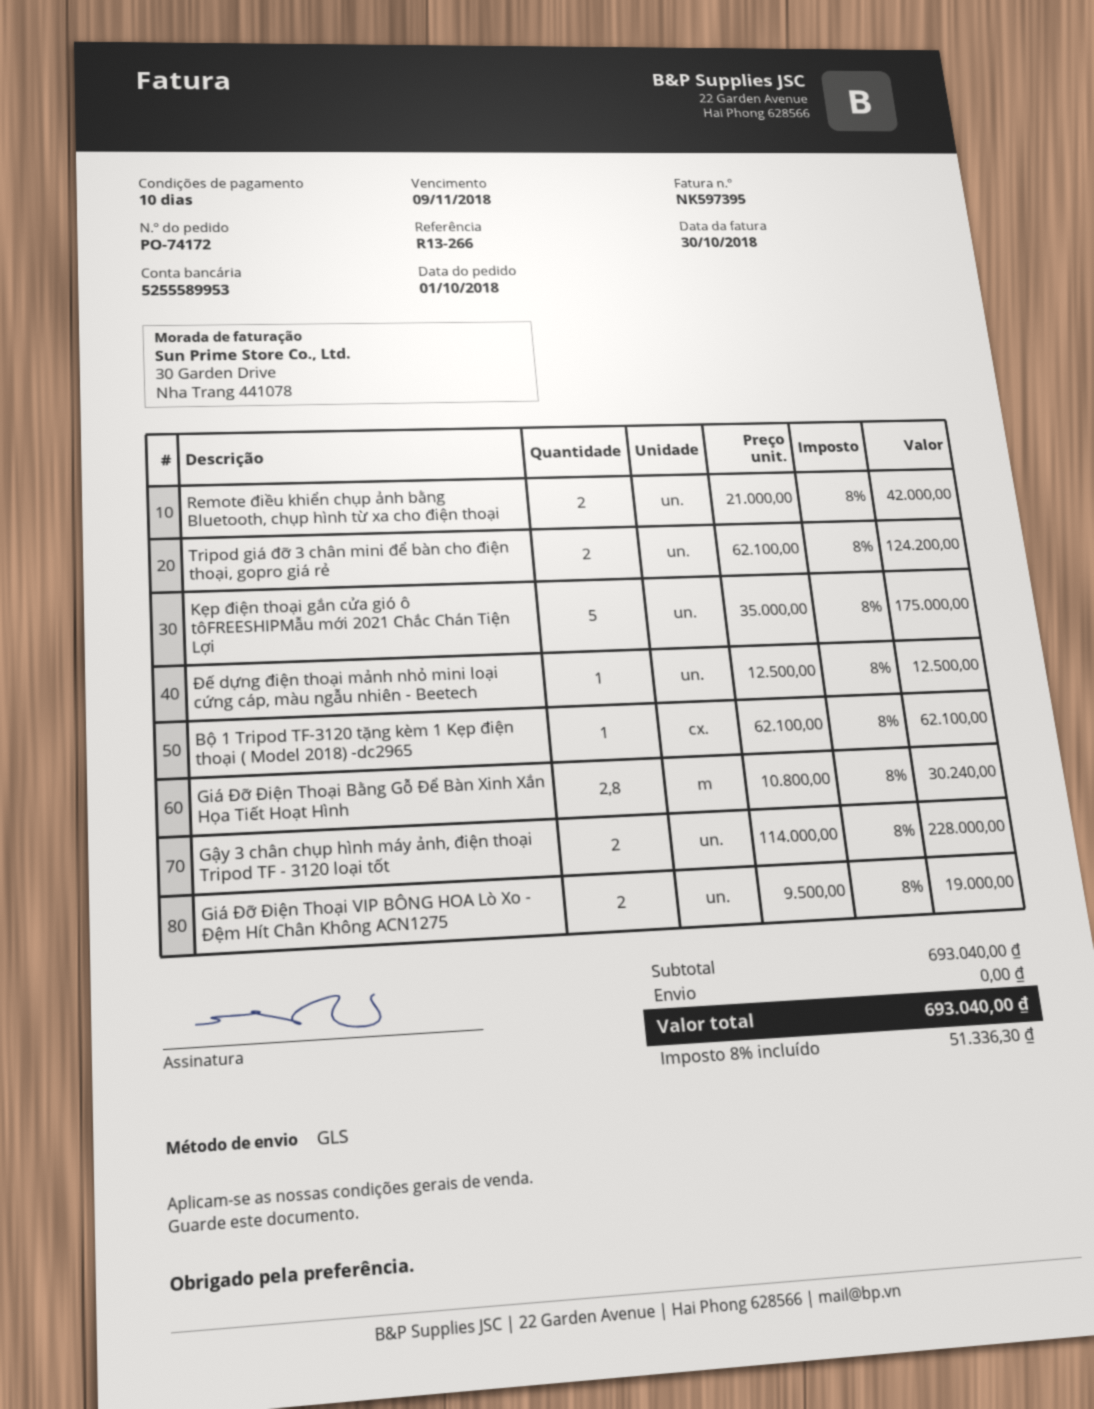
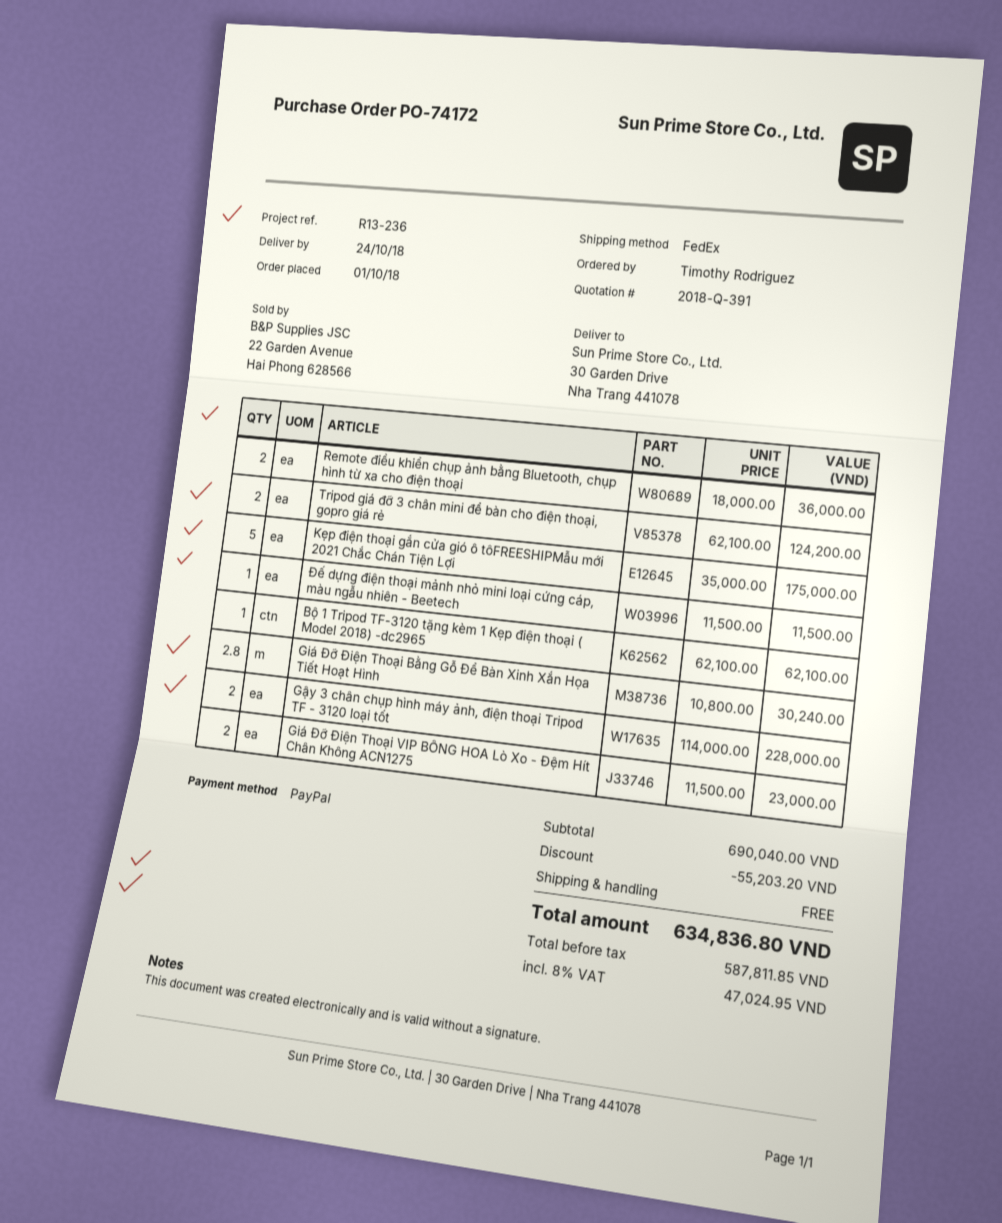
reference: R13-266 -> R13-236
shipping method: GLS -> FedEx
Remote điều khiển chụp ảnh bằng Bluetooth, chụp hình từ xa cho điện thoại: 2 x 21000.00 = 42000.00 -> 2 x 18000.00 = 36000.00
Đế dựng điện thoại mảnh nhỏ mini loại cứng cáp, màu ngẫu nhiên - Beetech: 1 x 12500.00 = 12500.00 -> 1 x 11500.00 = 11500.00
Giá Đỡ Điện Thoại VIP BÔNG HOA Lò Xo - Đệm Hít Chân Không ACN1275: 2 x 9500.00 = 19000.00 -> 2 x 11500.00 = 23000.00
subtotal: 693040.00 -> 690040.00
discount: none -> 55203.20
tax: 8% = 51336.30 -> 8% = 47024.95
total: 693040.00 -> 634836.80

